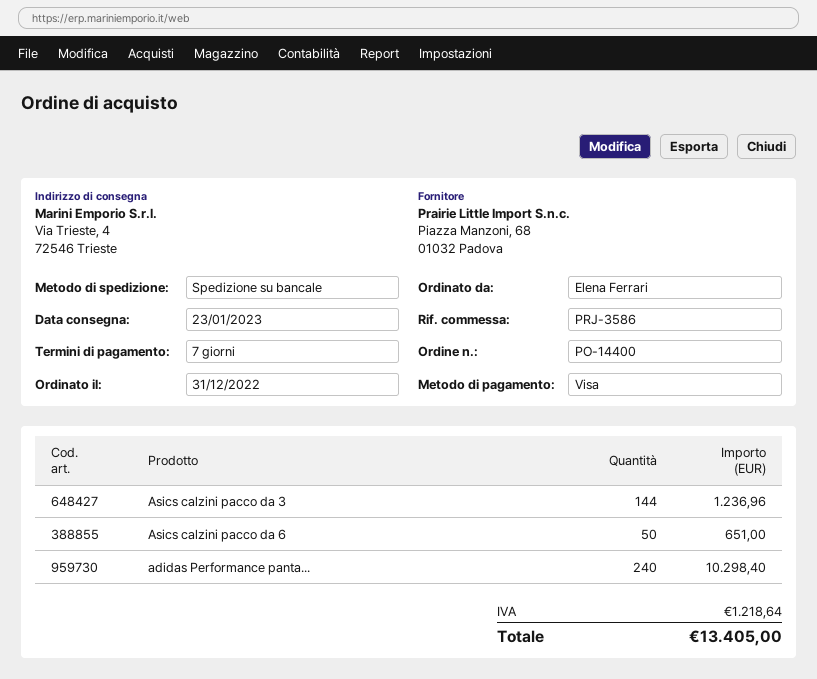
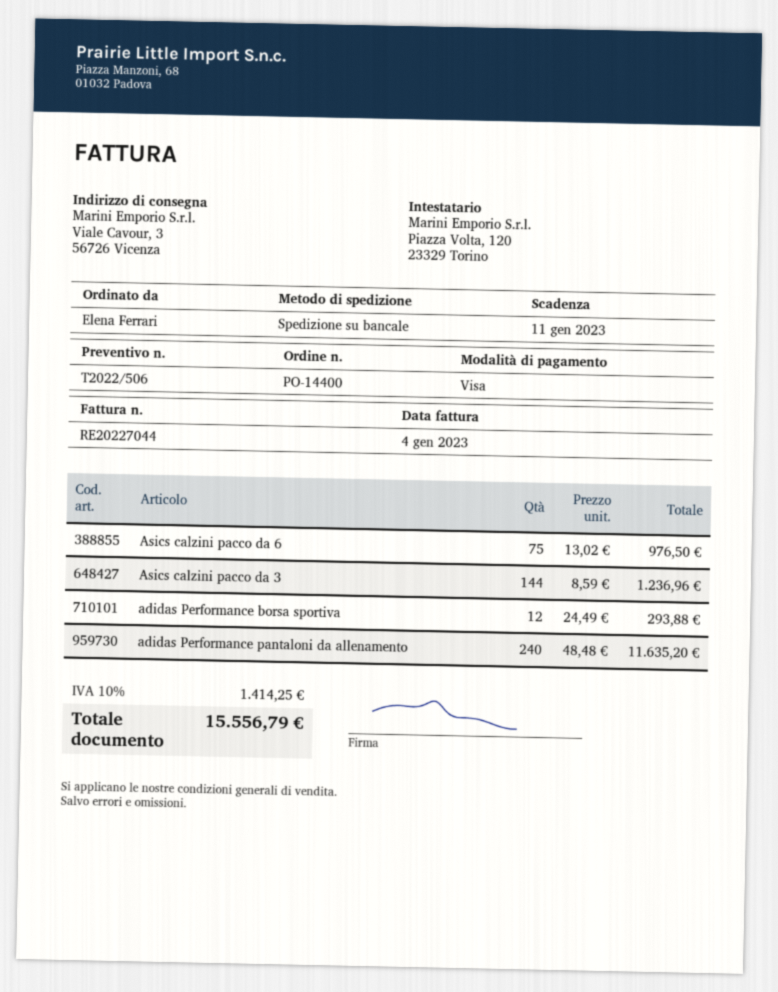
ship to: Via Trieste, 4, 72546 Trieste -> Viale Cavour, 3, 56726 Vicenza
Asics calzini pacco da 6: 50 for 651.00 -> 75 for 976.50
adidas Performance panta...: 240 for 10298.40 -> 240 for 11635.20
adidas Performance borsa sportiva: none -> 12 for 293.88
tax: 1218.64 -> 1414.25
total: 13405.00 -> 15556.79

